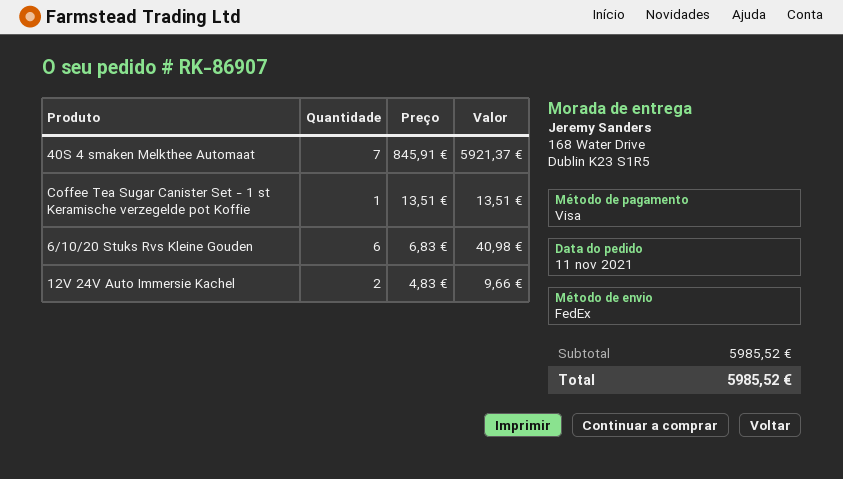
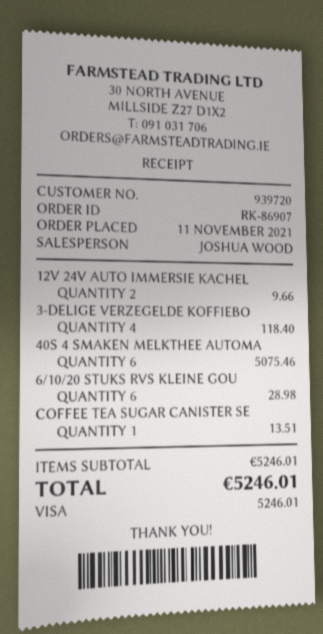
40S 4 smaken Melkthee Automaat: 7 for 5921.37 -> 6 for 5075.46
6/10/20 Stuks Rvs Kleine Gouden: 6 for 40.98 -> 6 for 28.98
3-DELIGE VERZEGELDE KOFFIEBO: none -> 4 for 118.40
subtotal: 5985.52 -> 5246.01
total: 5985.52 -> 5246.01

